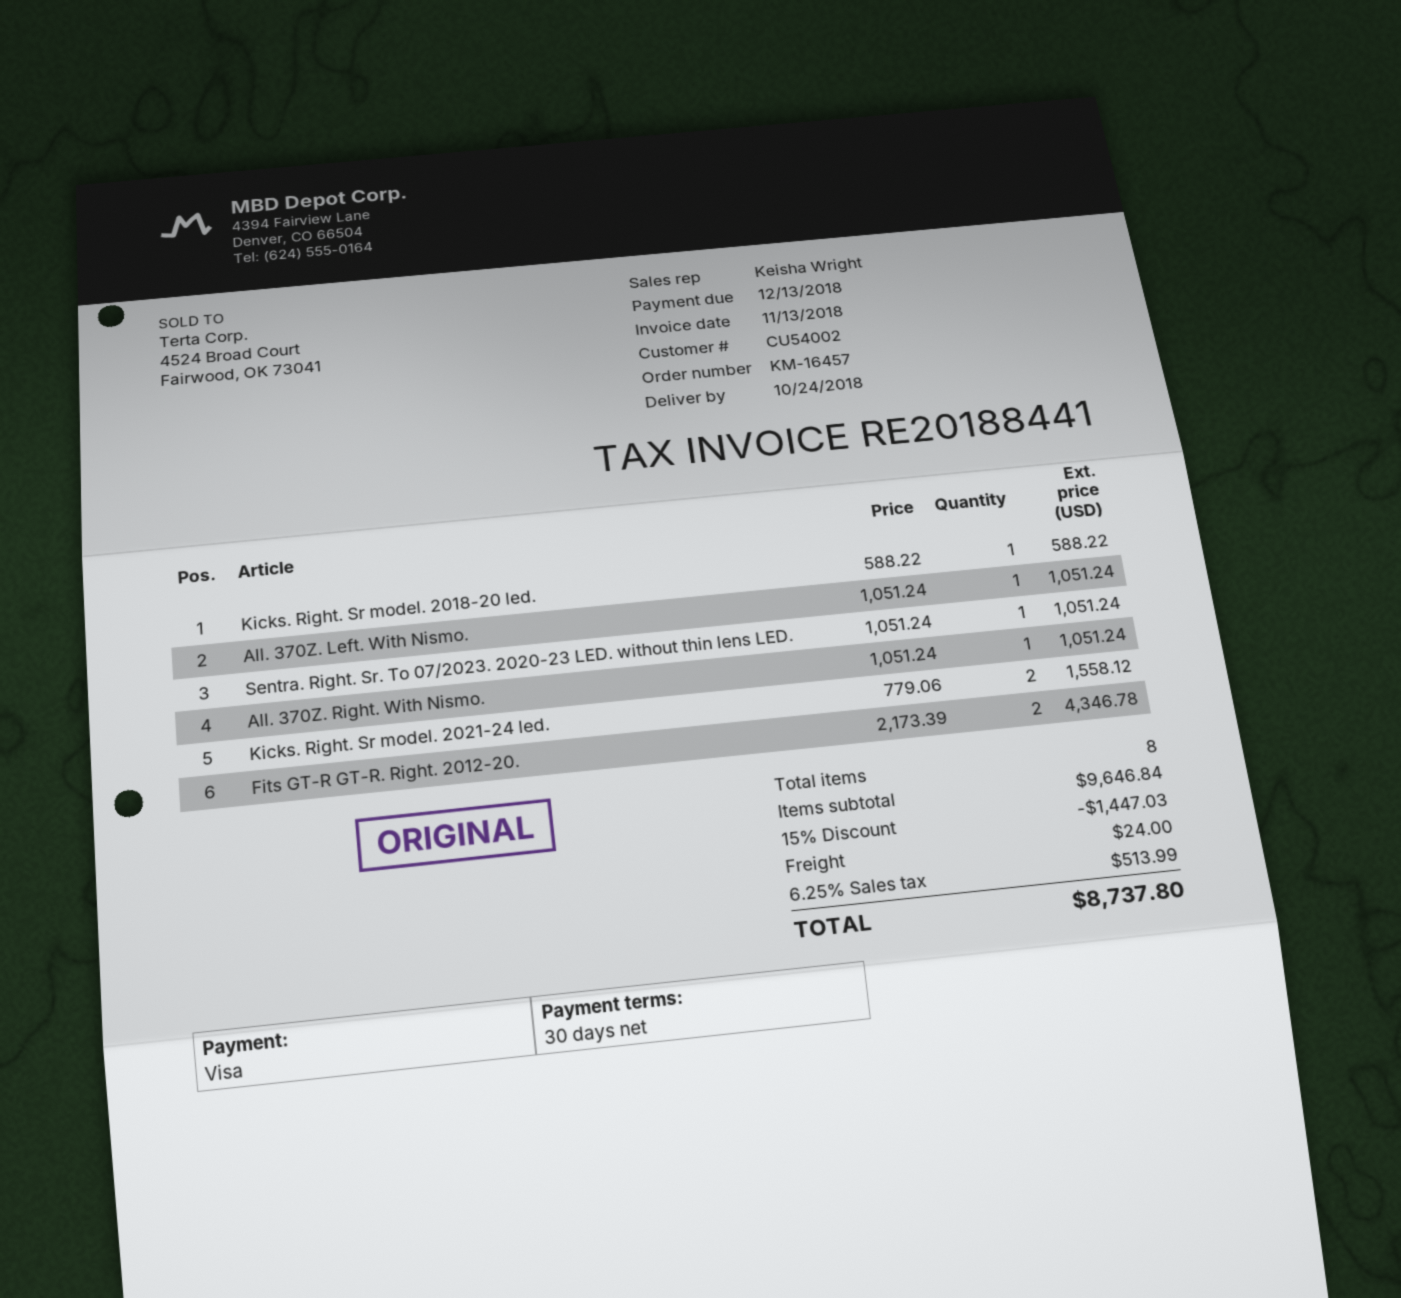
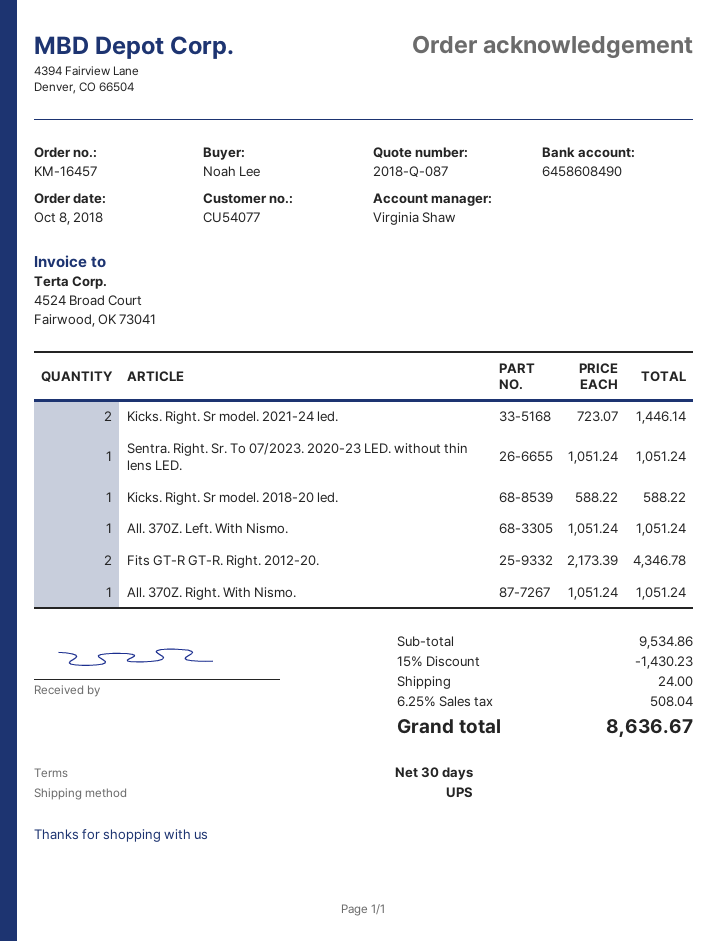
customer number: CU54002 -> CU54077
sales rep: Keisha Wright -> Virginia Shaw
Kicks. Right. Sr model. 2021-24 led.: 2 x 779.06 = 1558.12 -> 2 x 723.07 = 1446.14
subtotal: 9646.84 -> 9534.86
discount: 15% = 1447.03 -> 15% = 1430.23
tax: 6.25% = 513.99 -> 6.25% = 508.04
total: 8737.80 -> 8636.67

